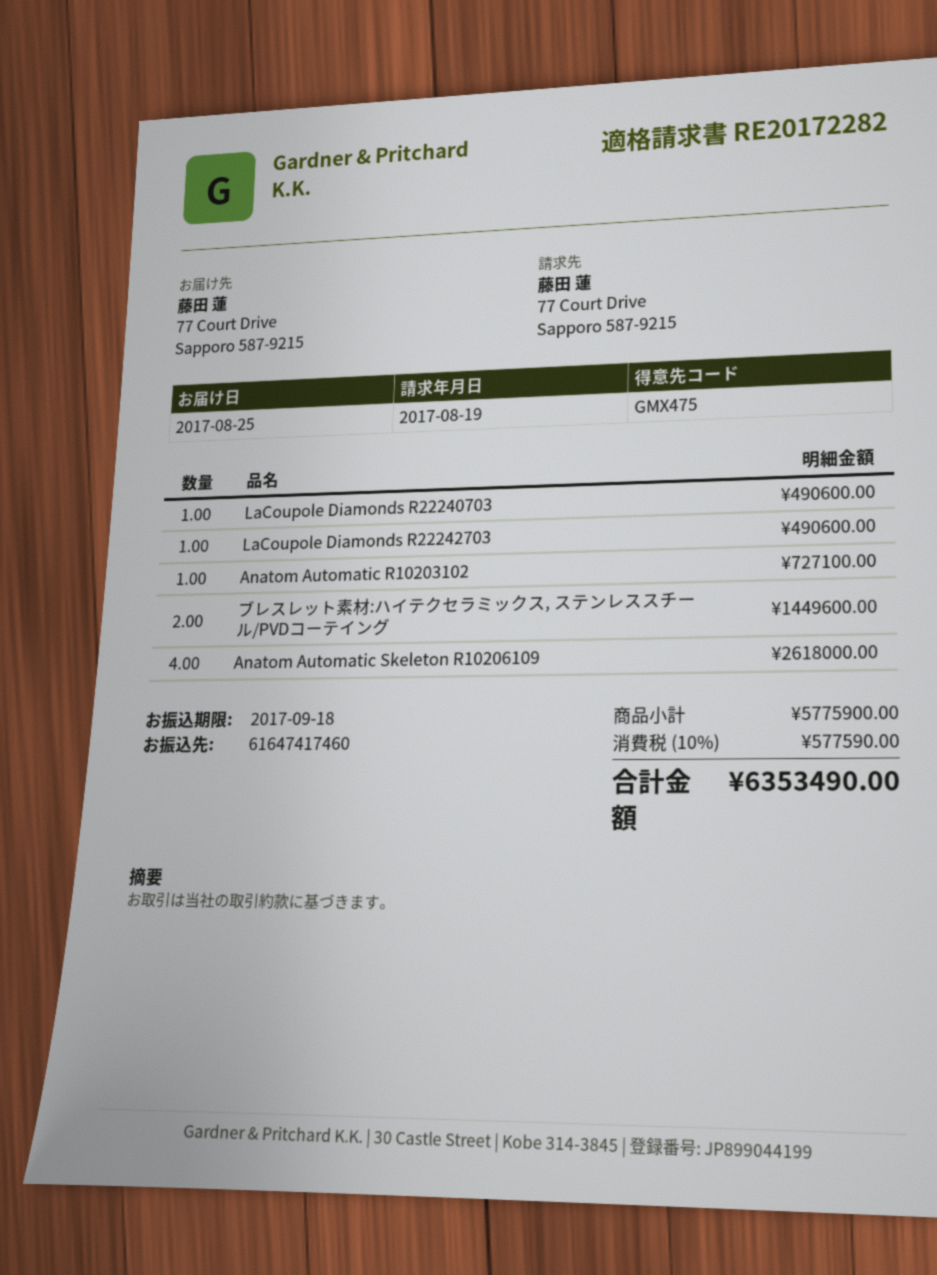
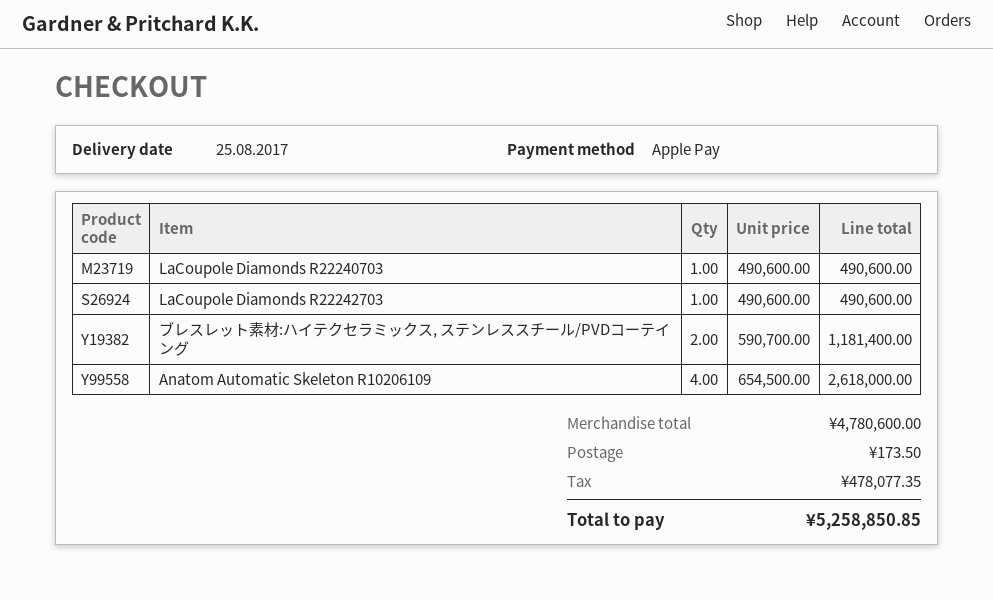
Anatom Automatic R10203102: 1 for 727100.00 -> none
ブレスレット素材:ハイテクセラミックス, ステンレススチール/PVDコーテイング: 2 for 1449600.00 -> 2 for 1181400.00
subtotal: 5775900.00 -> 4780600.00
shipping: none -> 173.50
tax: 577590.00 -> 478077.35
total: 6353490.00 -> 5258850.85

